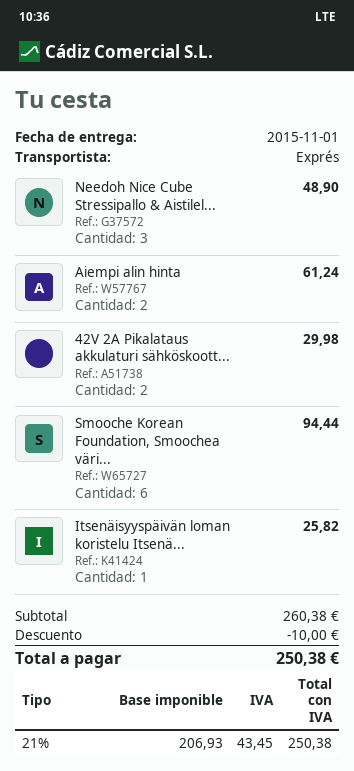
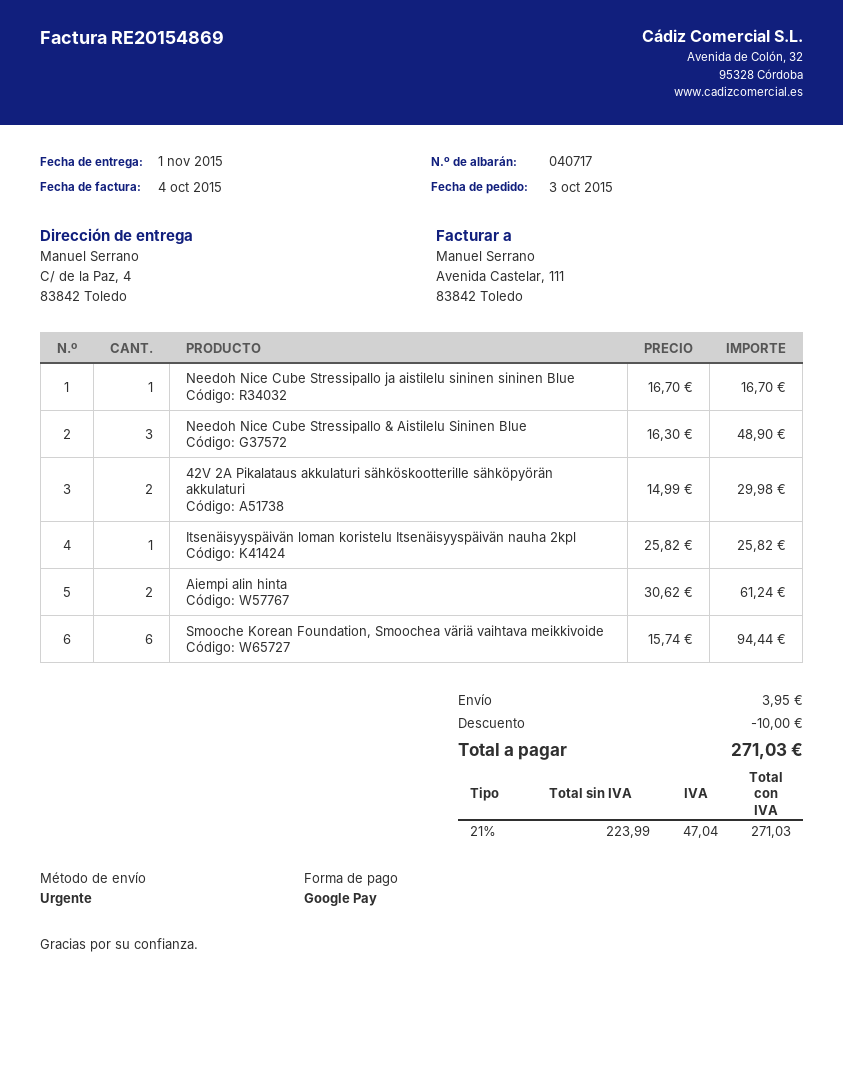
Needoh Nice Cube Stressipallo ja aistilelu sininen sininen Blue: none -> 1 for 16.70
shipping: none -> 3.95
net: 206.93 -> 223.99
tax: 21% = 43.45 -> 21% = 47.04
total: 250.38 -> 271.03

